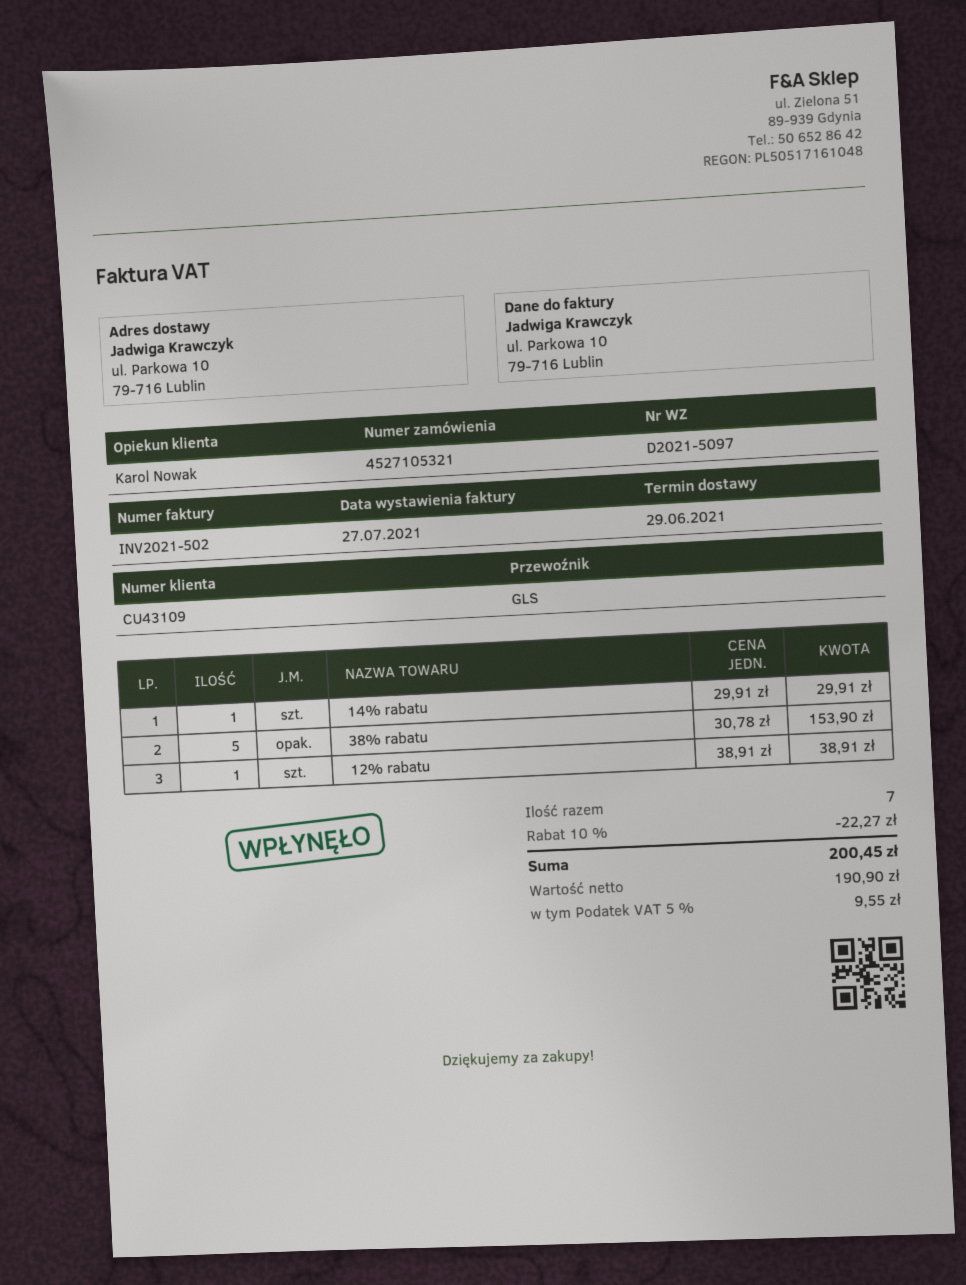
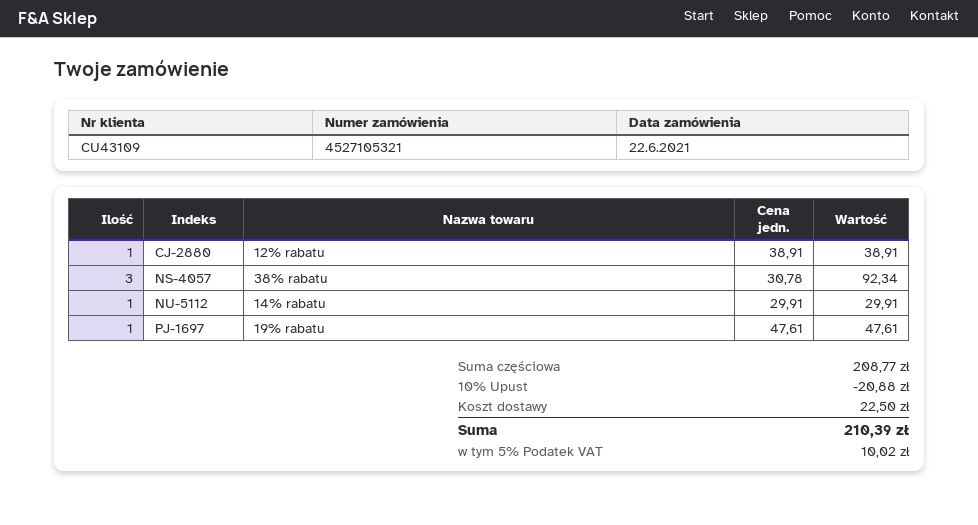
38% rabatu: 5 x 30.78 = 153.90 -> 3 x 30.78 = 92.34
19% rabatu: none -> 1 x 47.61 = 47.61
discount: 10% = 22.27 -> 10% = 20.88
shipping: none -> 22.50
tax: 5% = 9.55 -> 5% = 10.02
total: 200.45 -> 210.39

